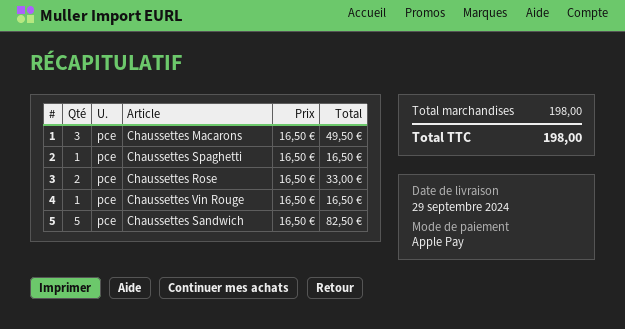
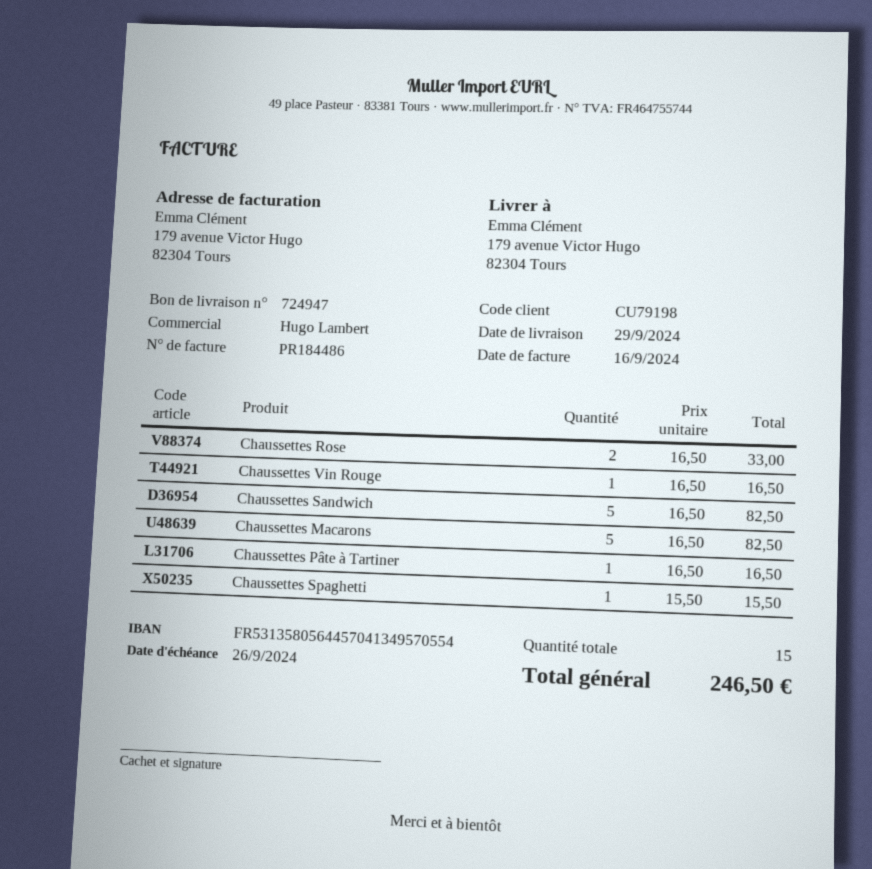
Chaussettes Macarons: 3 x 16.50 = 49.50 -> 5 x 16.50 = 82.50
Chaussettes Spaghetti: 1 x 16.50 = 16.50 -> 1 x 15.50 = 15.50
Chaussettes Pâte à Tartiner: none -> 1 x 16.50 = 16.50
total: 198.00 -> 246.50

